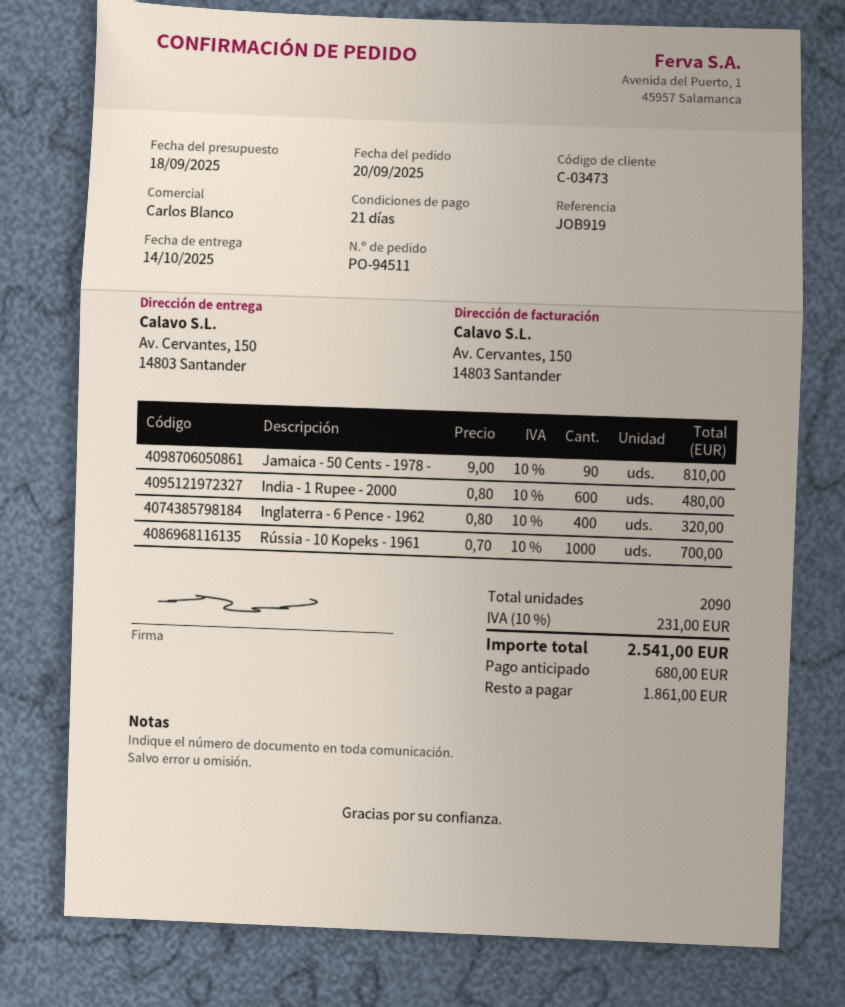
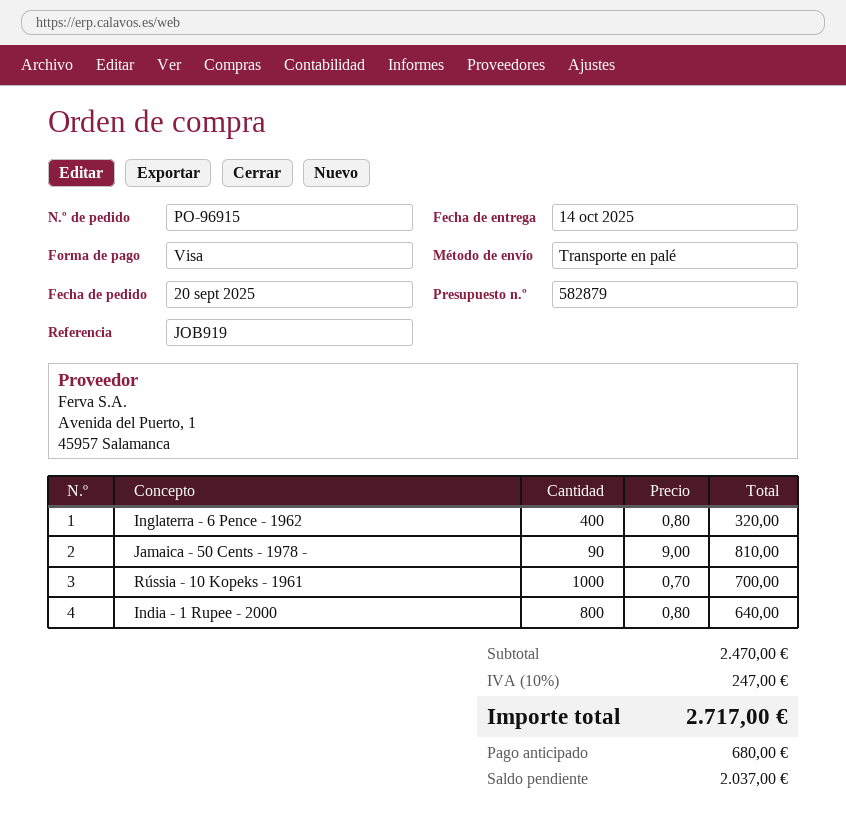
order number: PO-94511 -> PO-96915
India - 1 Rupee - 2000: 600 x 0.80 = 480.00 -> 800 x 0.80 = 640.00
tax: 10% = 231.00 -> 10% = 247.00
total: 2541.00 -> 2717.00
balance: 1861.00 -> 2037.00

